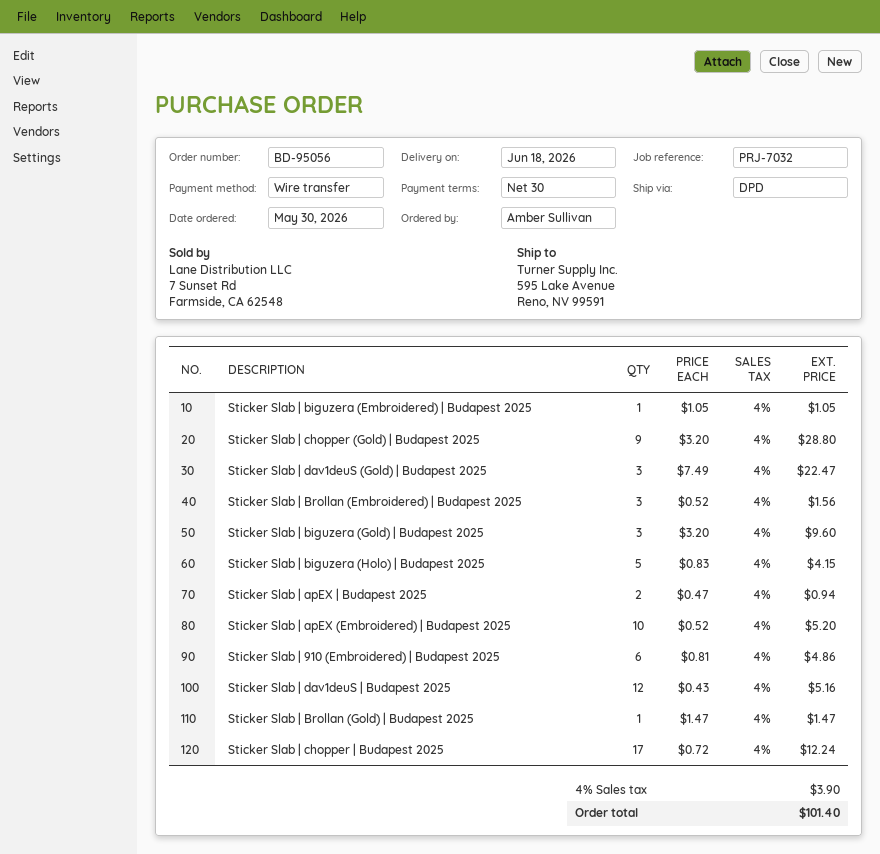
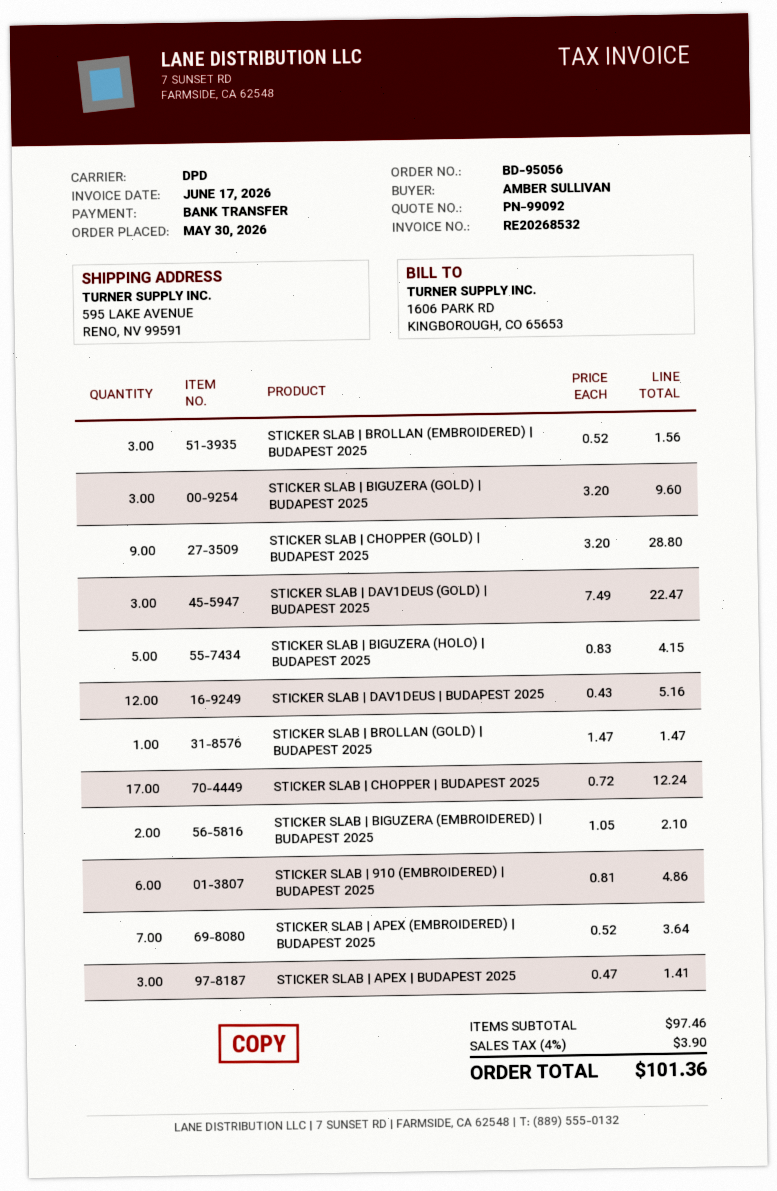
Sticker Slab | biguzera (Embroidered) | Budapest 2025: 1 x 1.05 = 1.05 -> 2 x 1.05 = 2.10
Sticker Slab | apEX | Budapest 2025: 2 x 0.47 = 0.94 -> 3 x 0.47 = 1.41
Sticker Slab | apEX (Embroidered) | Budapest 2025: 10 x 0.52 = 5.20 -> 7 x 0.52 = 3.64
total: 101.40 -> 101.36

